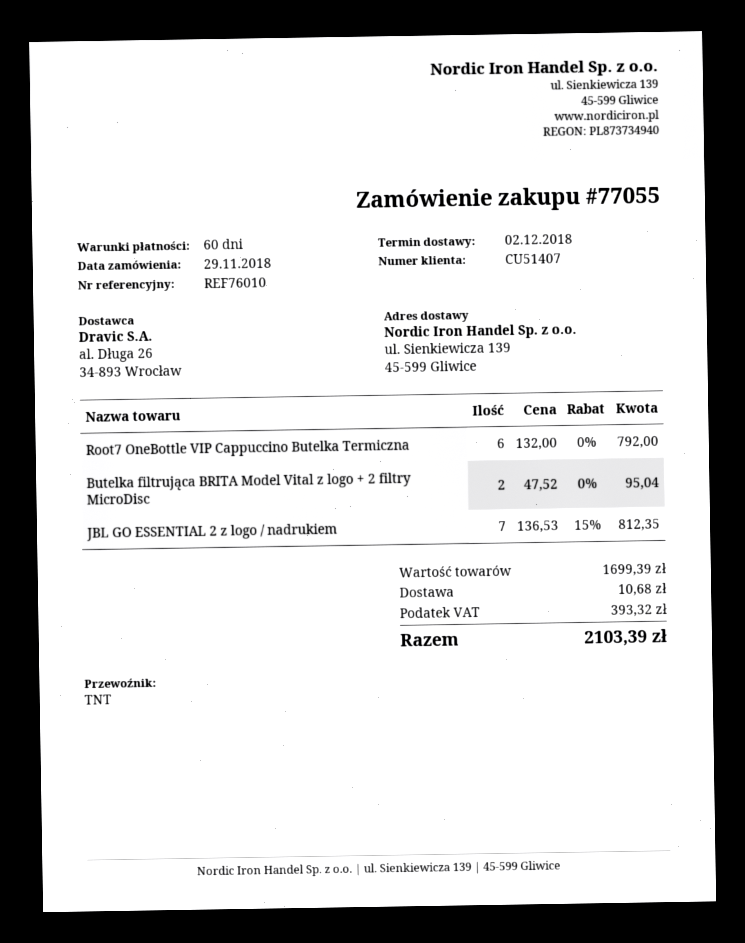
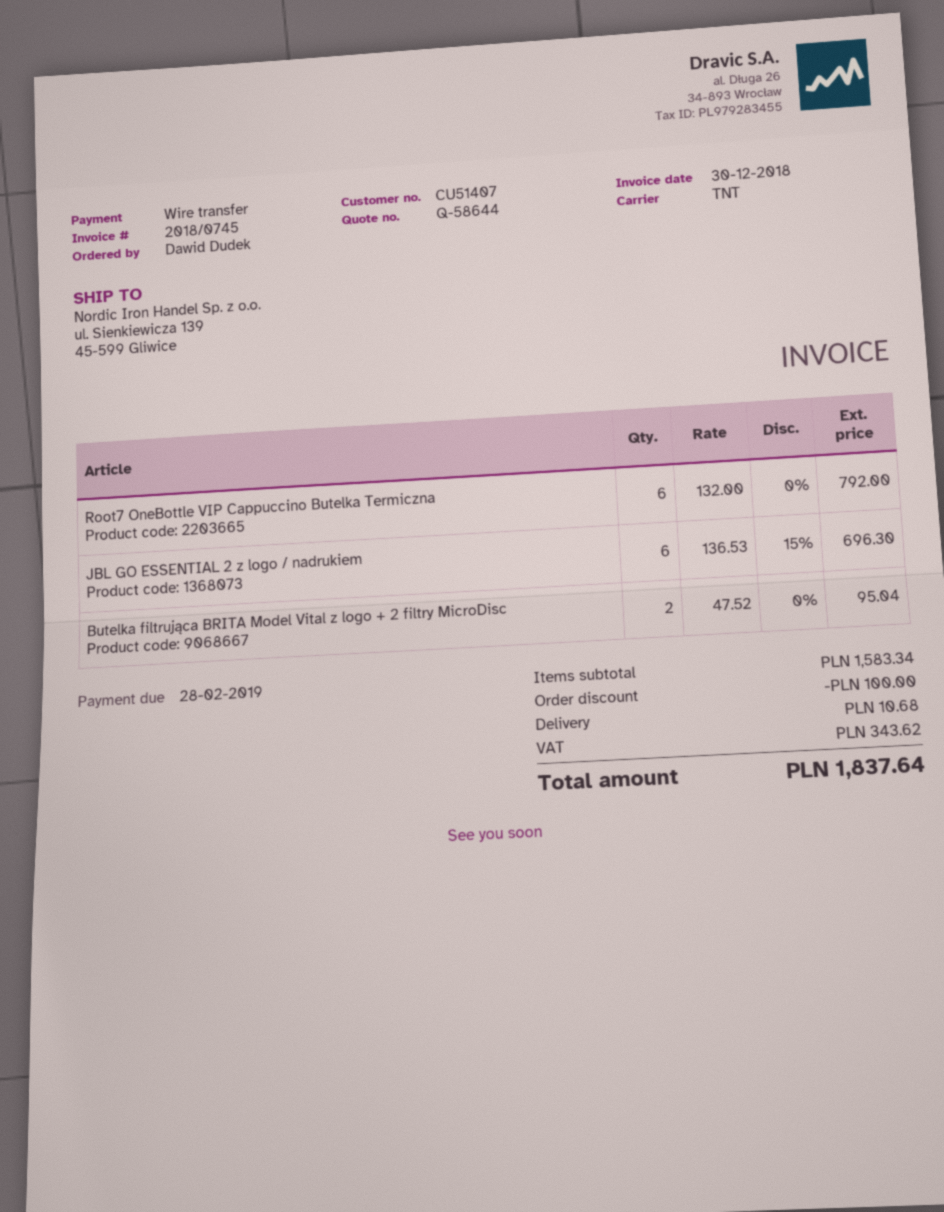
JBL GO ESSENTIAL 2 z logo / nadrukiem: 7 x 136.53 - 15% = 812.35 -> 6 x 136.53 - 15% = 696.30
subtotal: 1699.39 -> 1583.34
discount: none -> 100.00
tax: 393.32 -> 343.62
total: 2103.39 -> 1837.64

